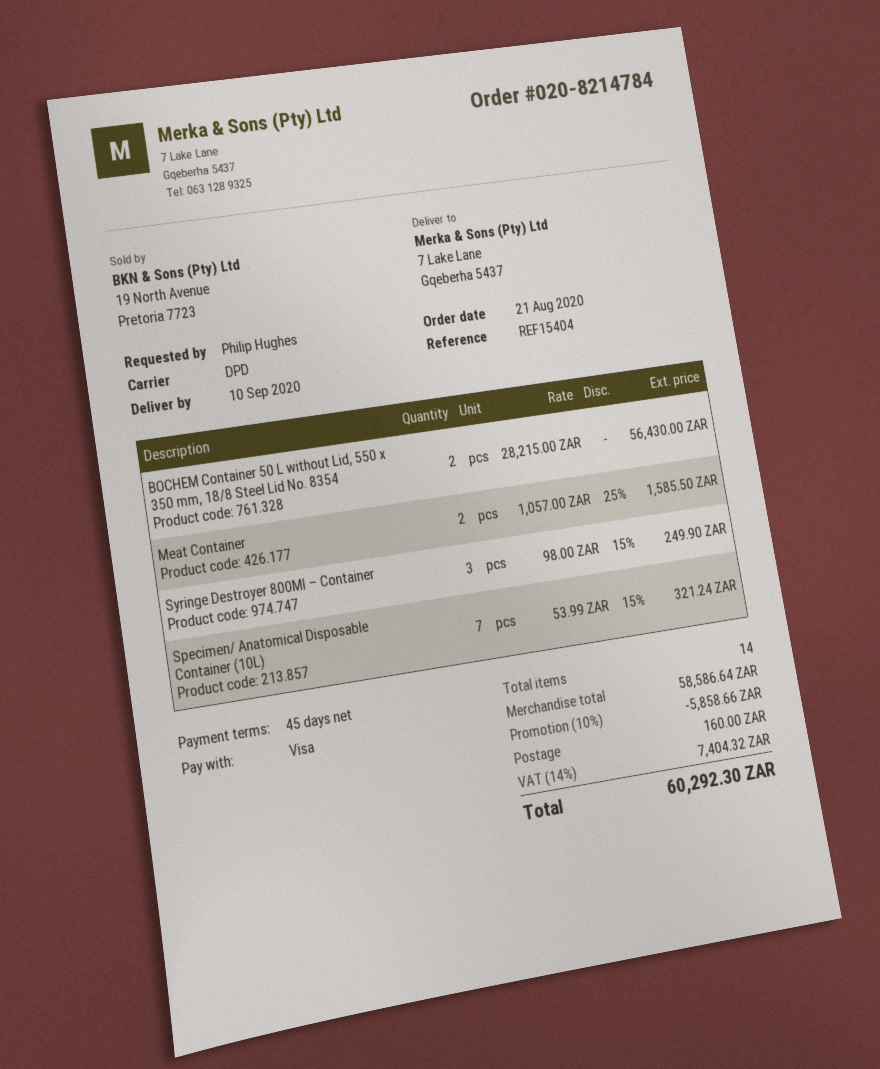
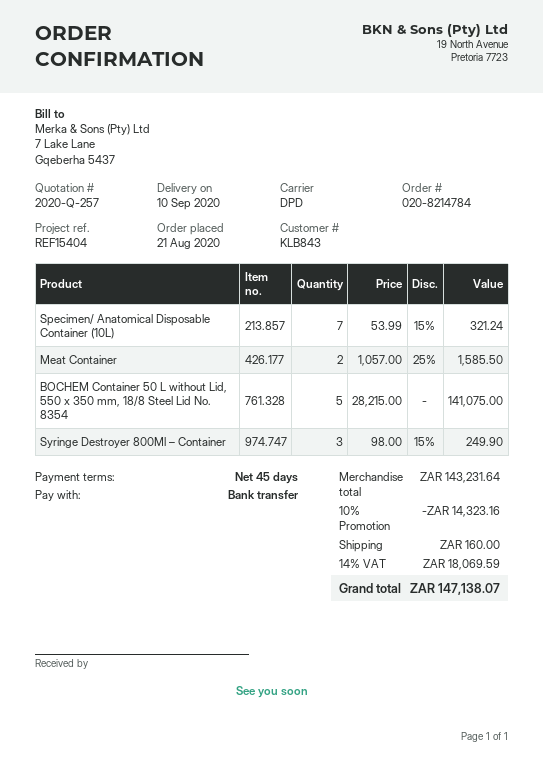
payment method: Visa -> bank transfer
BOCHEM Container 50 L without Lid, 550 x 350 mm, 18/8 Steel Lid No. 8354: 2 x 28215.00 = 56430.00 -> 5 x 28215.00 = 141075.00
subtotal: 58586.64 -> 143231.64
discount: 10% = 5858.66 -> 10% = 14323.16
tax: 14% = 7404.32 -> 14% = 18069.59
total: 60292.30 -> 147138.07

